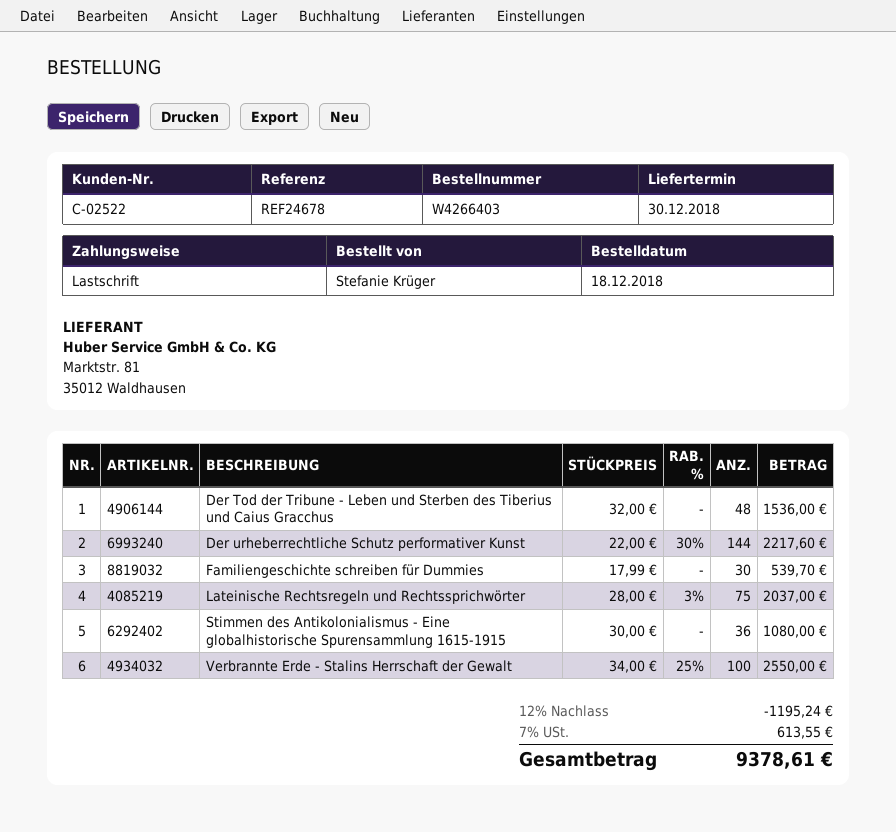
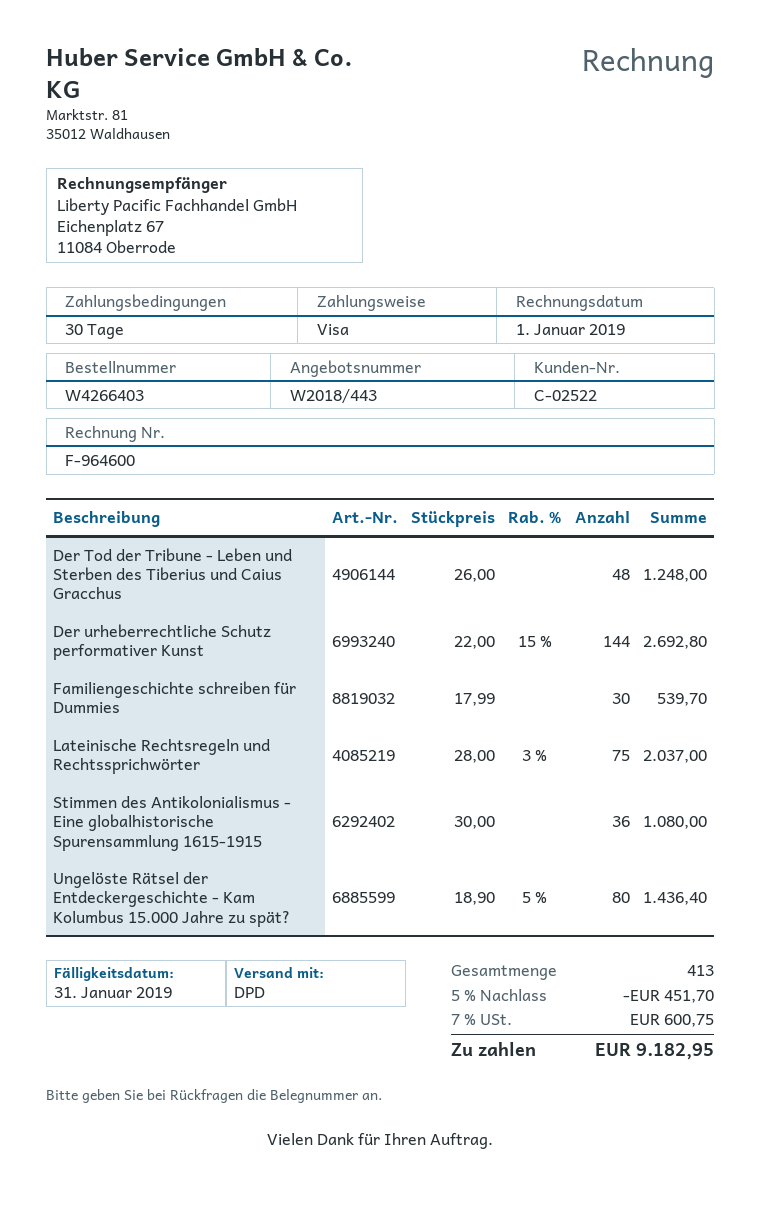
payment method: direct debit -> Visa
Der Tod der Tribune - Leben und Sterben des Tiberius und Caius Gracchus: 48 x 32.00 = 1536.00 -> 48 x 26.00 = 1248.00
Der urheberrechtliche Schutz performativer Kunst: 144 x 22.00 - 30% = 2217.60 -> 144 x 22.00 - 15% = 2692.80
Verbrannte Erde - Stalins Herrschaft der Gewalt: 100 x 34.00 - 25% = 2550.00 -> none
Ungelöste Rätsel der Entdeckergeschichte - Kam Kolumbus 15.000 Jahre zu spät?: none -> 80 x 18.90 - 5% = 1436.40
discount: 12% = 1195.24 -> 5% = 451.70
tax: 7% = 613.55 -> 7% = 600.75
total: 9378.61 -> 9182.95

